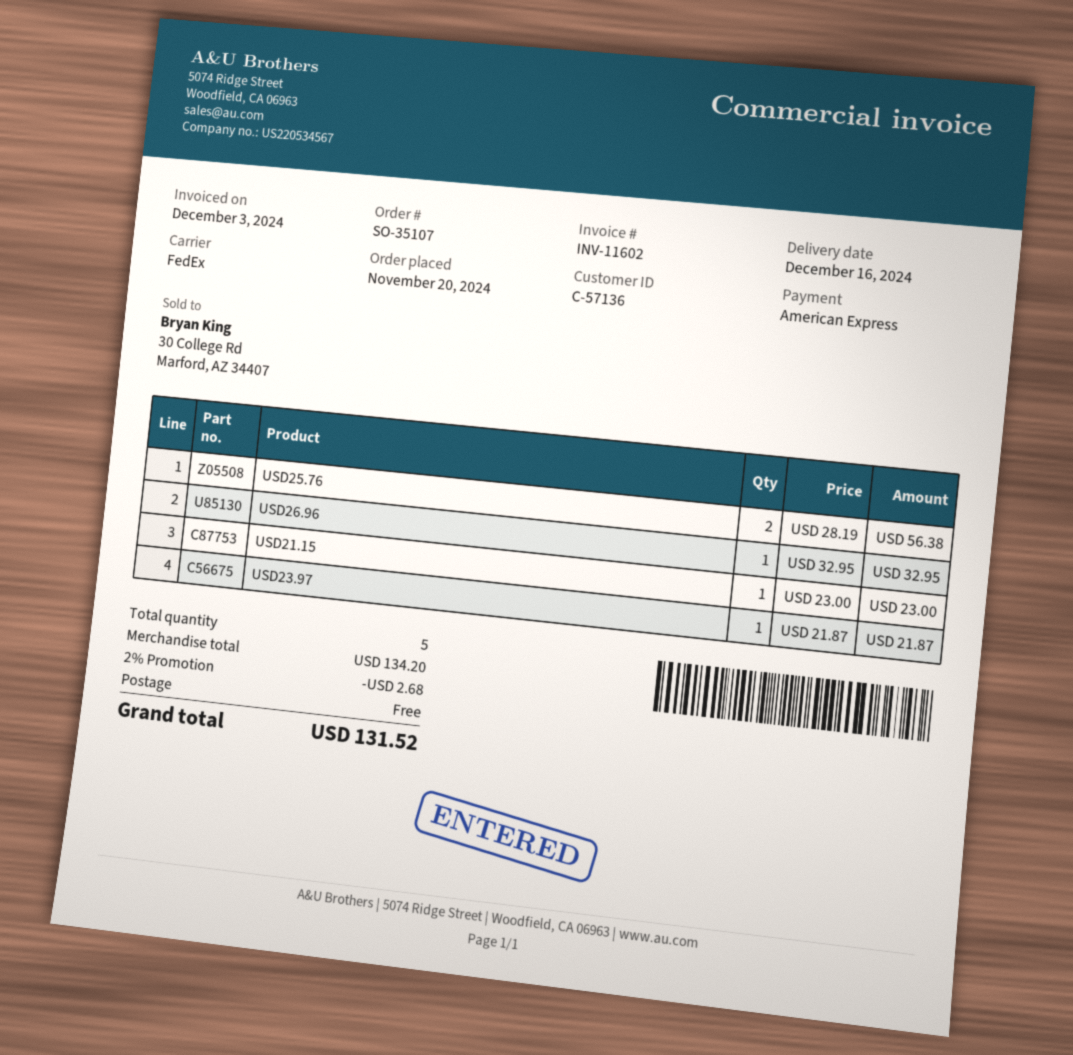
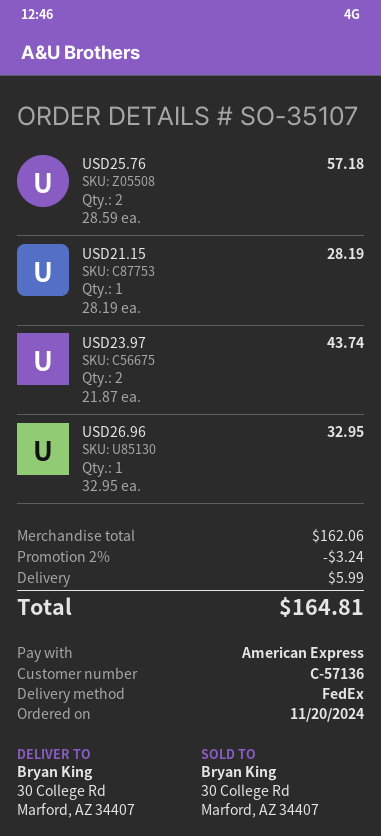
USD25.76: 2 x 28.19 = 56.38 -> 2 x 28.59 = 57.18
USD21.15: 1 x 23.00 = 23.00 -> 1 x 28.19 = 28.19
USD23.97: 1 x 21.87 = 21.87 -> 2 x 21.87 = 43.74
subtotal: 134.20 -> 162.06
discount: 2% = 2.68 -> 2% = 3.24
shipping: 0.00 -> 5.99
total: 131.52 -> 164.81

